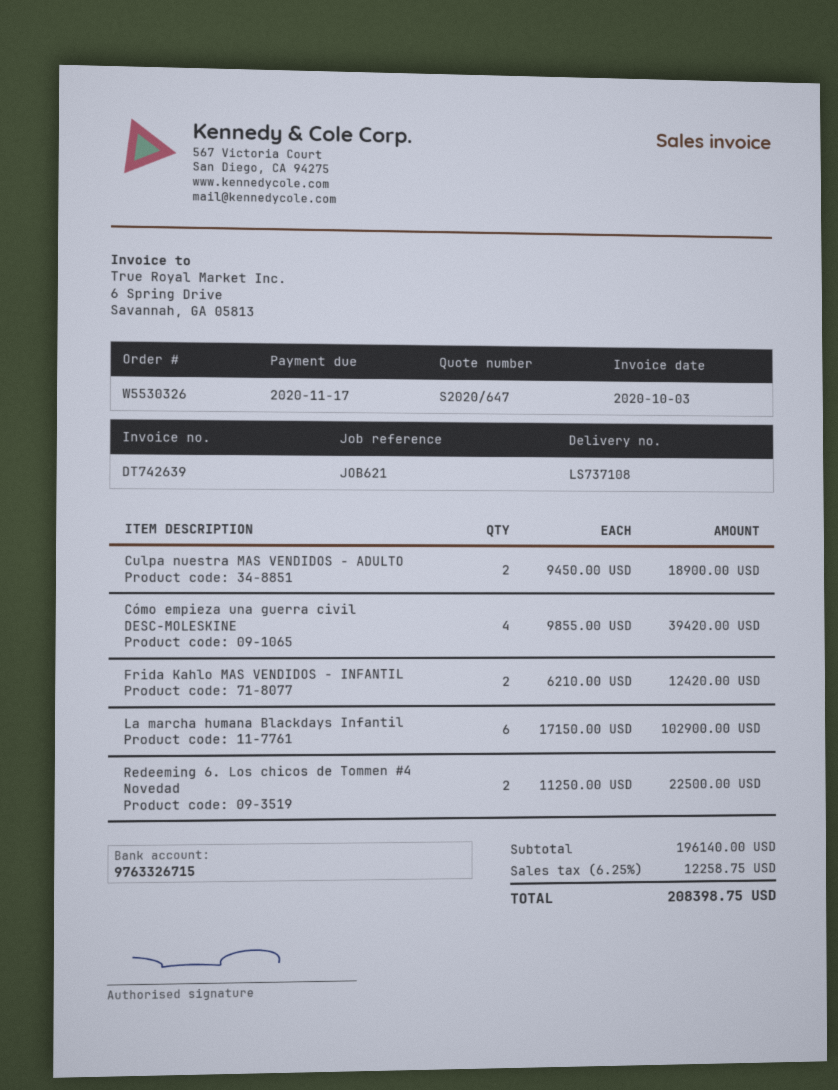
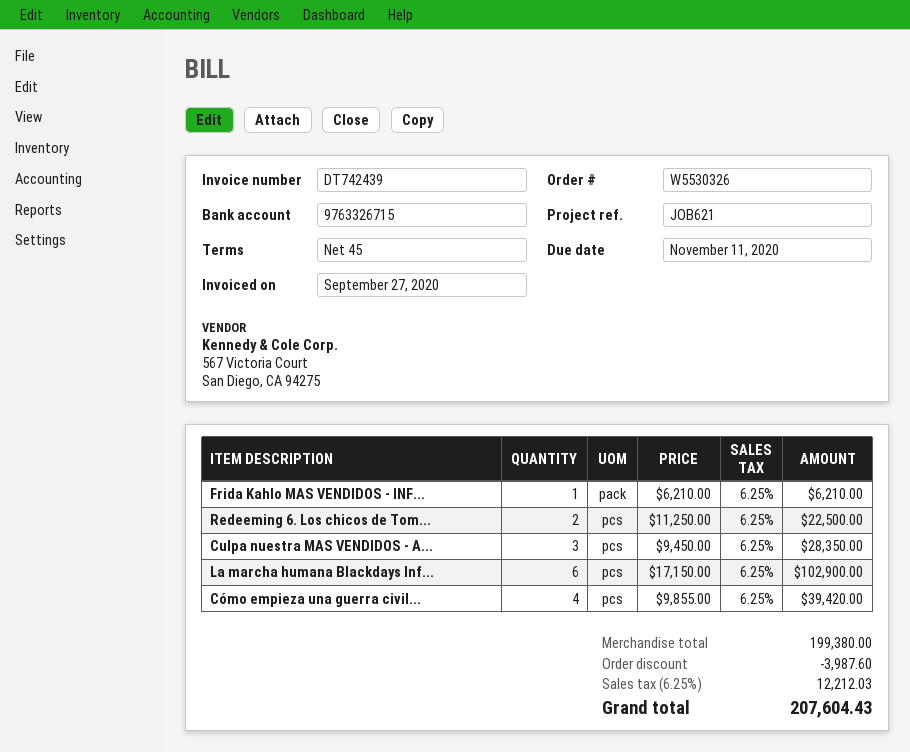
invoice number: DT742639 -> DT742439
invoice date: 2020-10-03 -> 2020-09-27
due date: 2020-11-17 -> 2020-11-11
Culpa nuestra MAS VENDIDOS - ADULTO: 2 x 9450.00 = 18900.00 -> 3 x 9450.00 = 28350.00
Frida Kahlo MAS VENDIDOS - INFANTIL: 2 x 6210.00 = 12420.00 -> 1 x 6210.00 = 6210.00
subtotal: 196140.00 -> 199380.00
discount: none -> 3987.60
tax: 6.25% = 12258.75 -> 6.25% = 12212.03
total: 208398.75 -> 207604.43

